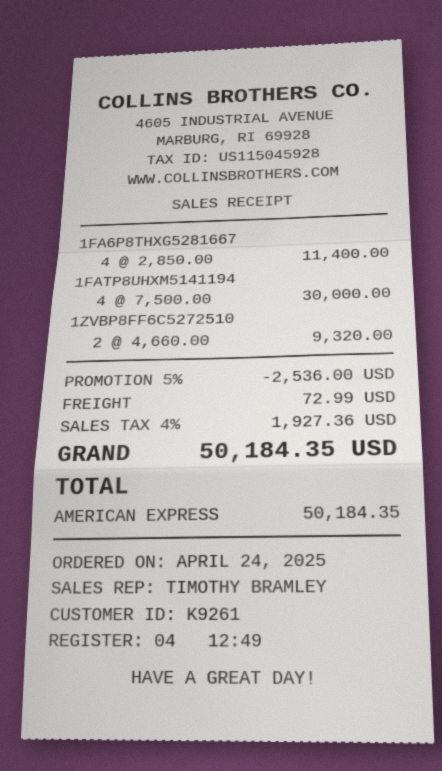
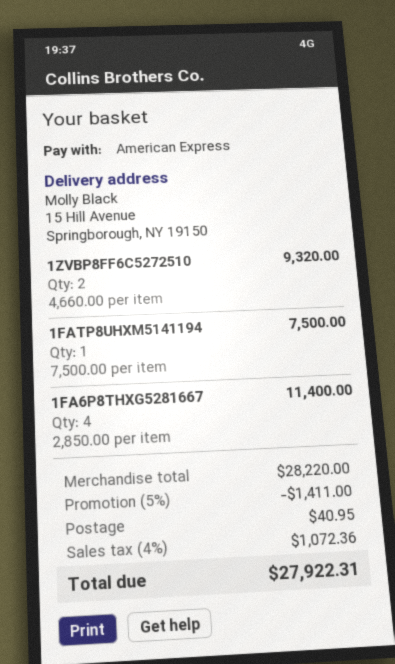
1FATP8UHXM5141194: 4 x 7500.00 = 30000.00 -> 1 x 7500.00 = 7500.00
discount: 5% = 2536.00 -> 5% = 1411.00
shipping: 72.99 -> 40.95
tax: 4% = 1927.36 -> 4% = 1072.36
total: 50184.35 -> 27922.31

